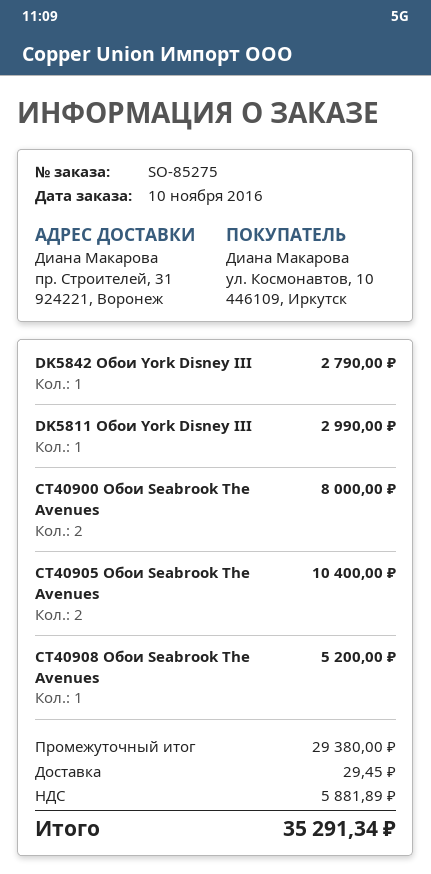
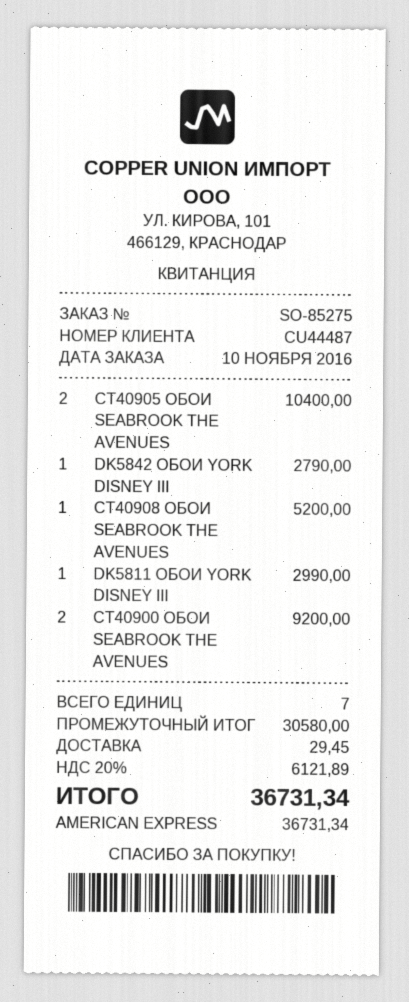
CT40900 Обои Seabrook The Avenues: 2 for 8000.00 -> 2 for 9200.00
subtotal: 29380.00 -> 30580.00
tax: 5881.89 -> 6121.89
total: 35291.34 -> 36731.34

